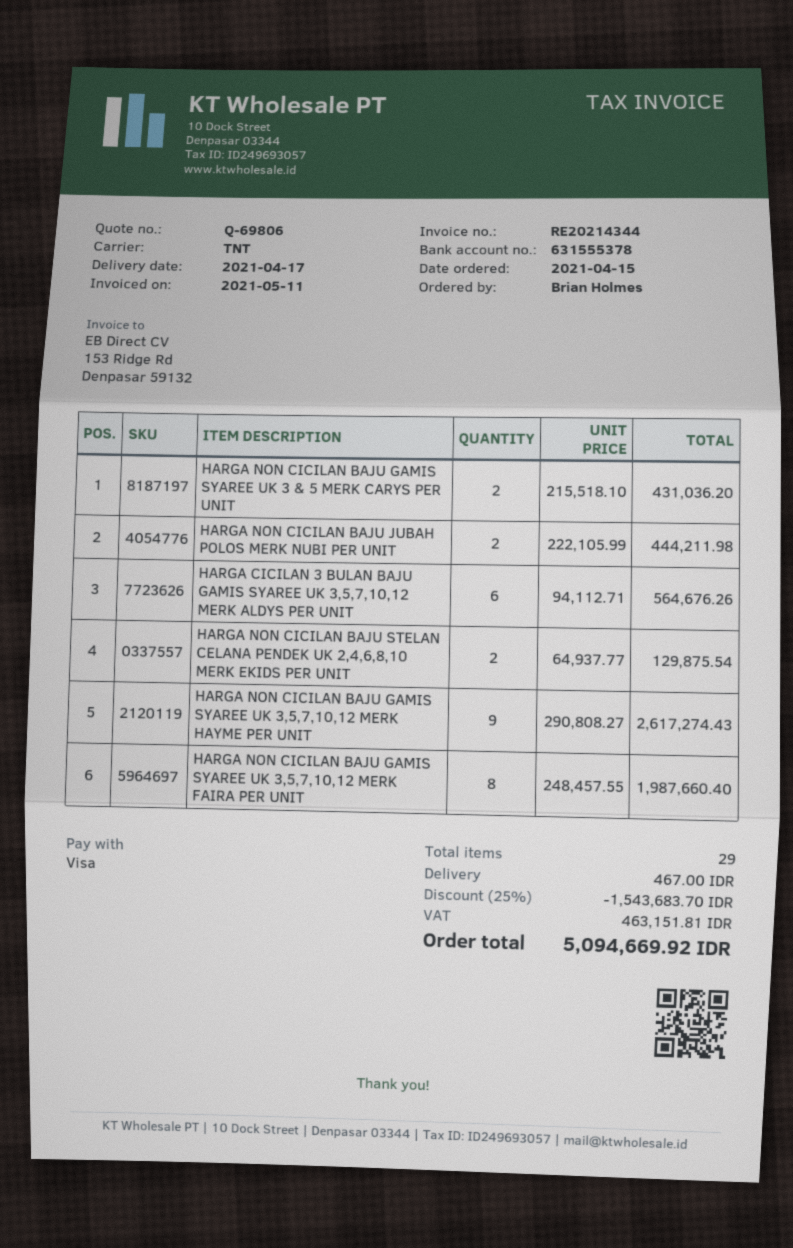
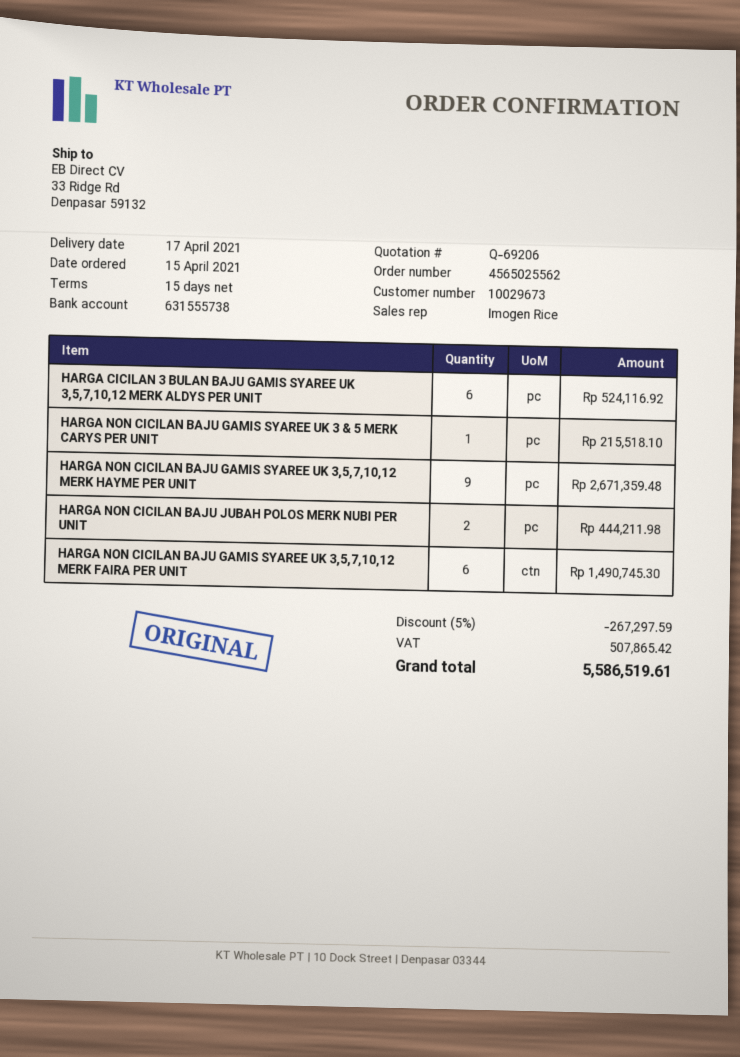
quote number: Q-69806 -> Q-69206
bank account: 631555378 -> 631555738
HARGA NON CICILAN BAJU GAMIS SYAREE UK 3 & 5 MERK CARYS PER UNIT: 2 for 431036.20 -> 1 for 215518.10
HARGA CICILAN 3 BULAN BAJU GAMIS SYAREE UK 3,5,7,10,12 MERK ALDYS PER UNIT: 6 for 564676.26 -> 6 for 524116.92
HARGA NON CICILAN BAJU STELAN CELANA PENDEK UK 2,4,6,8,10 MERK EKIDS PER UNIT: 2 for 129875.54 -> none
HARGA NON CICILAN BAJU GAMIS SYAREE UK 3,5,7,10,12 MERK HAYME PER UNIT: 9 for 2617274.43 -> 9 for 2671359.48
HARGA NON CICILAN BAJU GAMIS SYAREE UK 3,5,7,10,12 MERK FAIRA PER UNIT: 8 for 1987660.40 -> 6 for 1490745.30
discount: 25% = 1543683.70 -> 5% = 267297.59
shipping: 467.00 -> none
tax: 463151.81 -> 507865.42
total: 5094669.92 -> 5586519.61

